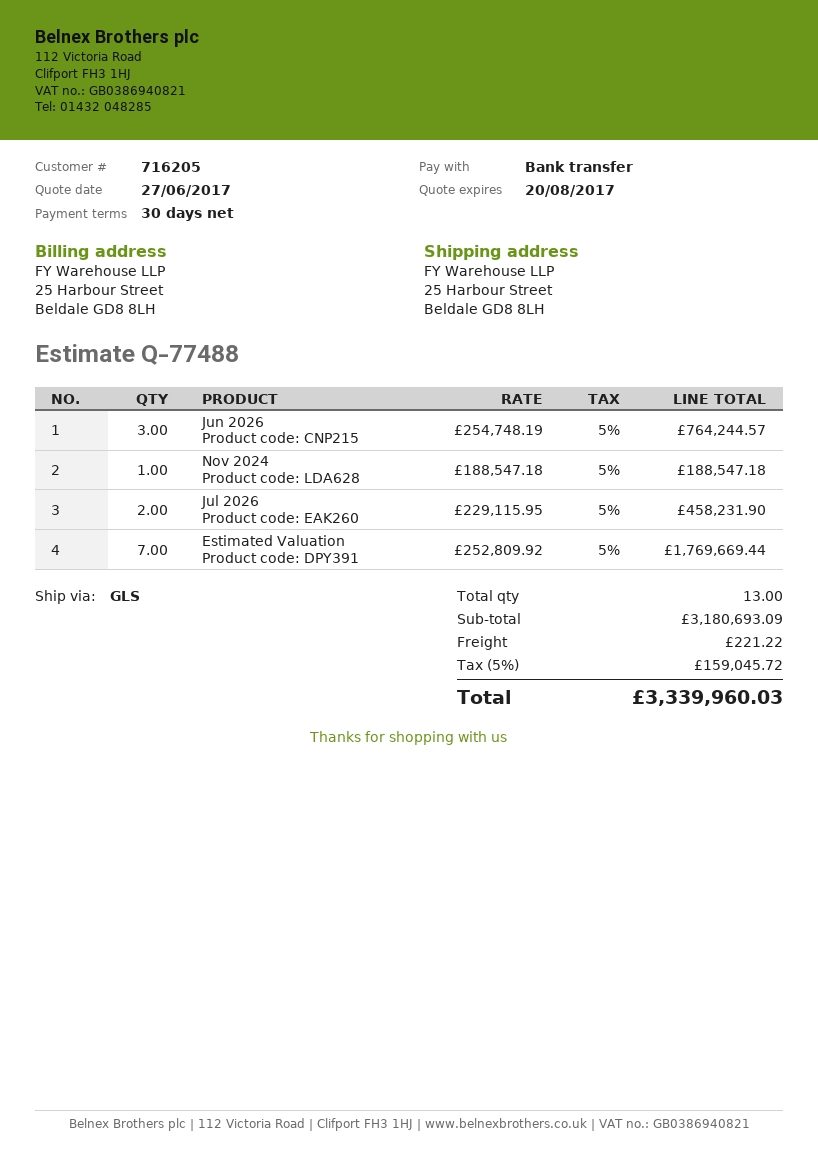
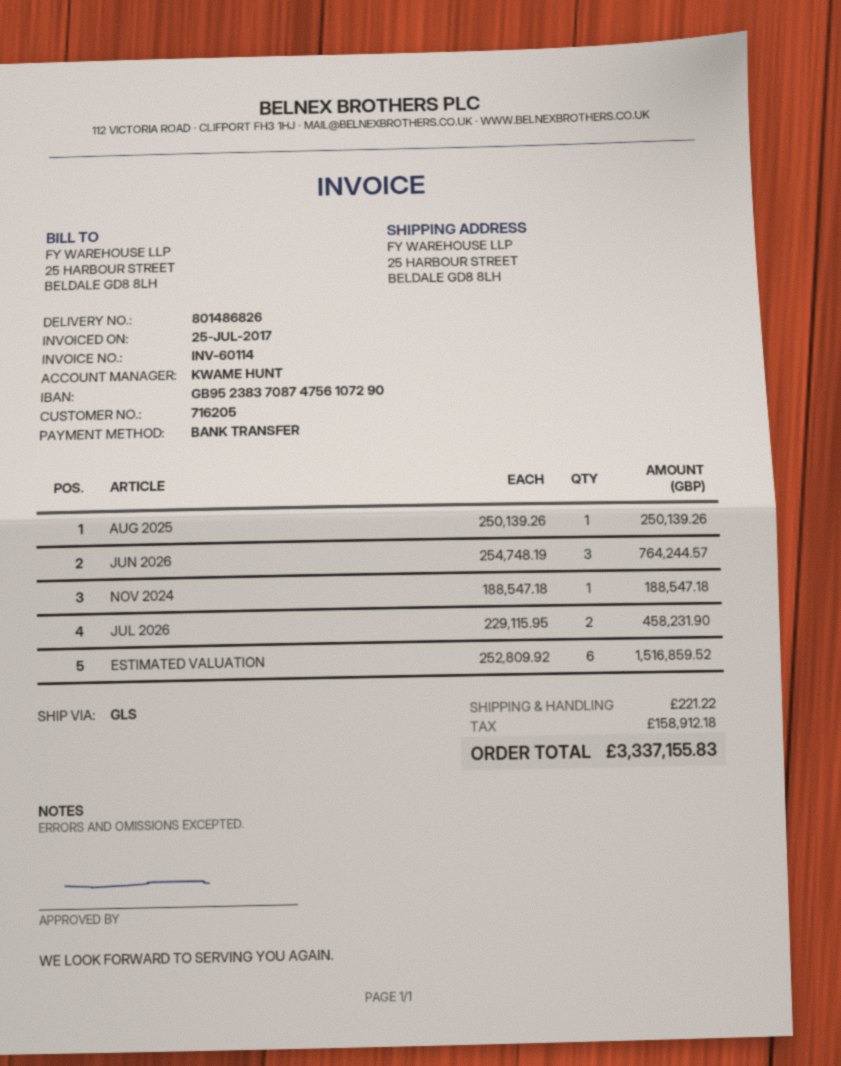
Estimated Valuation: 7 x 252809.92 = 1769669.44 -> 6 x 252809.92 = 1516859.52
AUG 2025: none -> 1 x 250139.26 = 250139.26
tax: 159045.72 -> 158912.18
total: 3339960.03 -> 3337155.83

